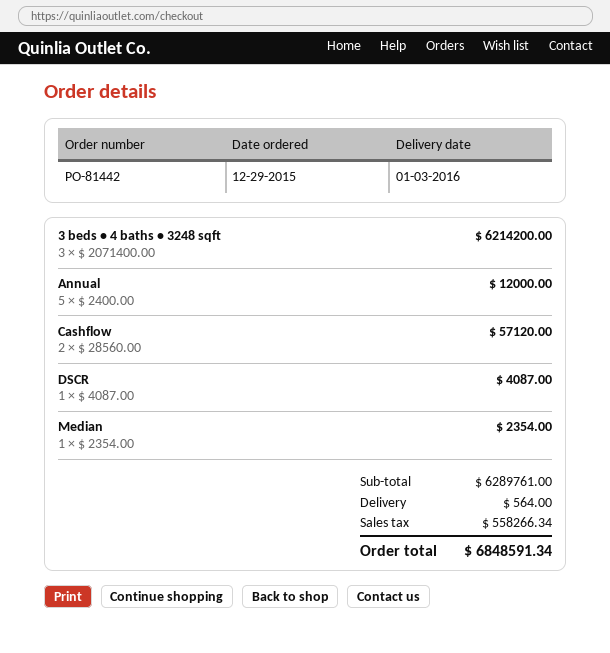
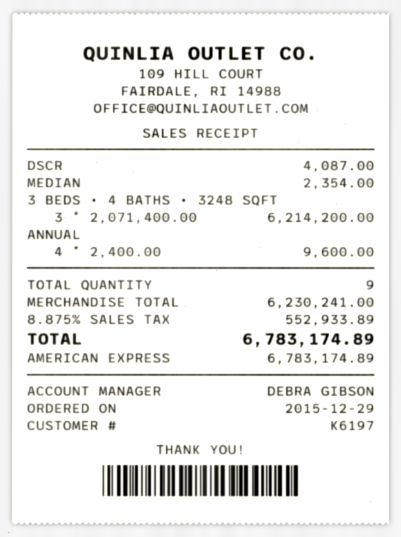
Annual: 5 x 2400.00 = 12000.00 -> 4 x 2400.00 = 9600.00
Cashflow: 2 x 28560.00 = 57120.00 -> none
subtotal: 6289761.00 -> 6230241.00
shipping: 564.00 -> none
tax: 558266.34 -> 552933.89
total: 6848591.34 -> 6783174.89

